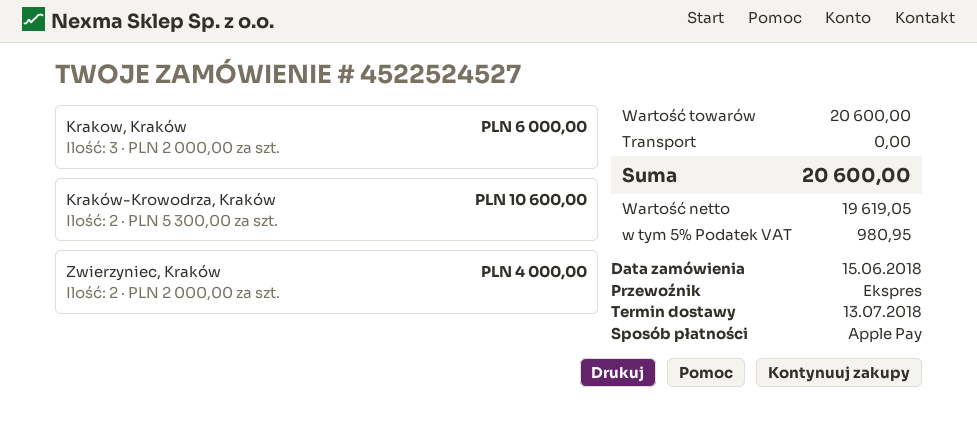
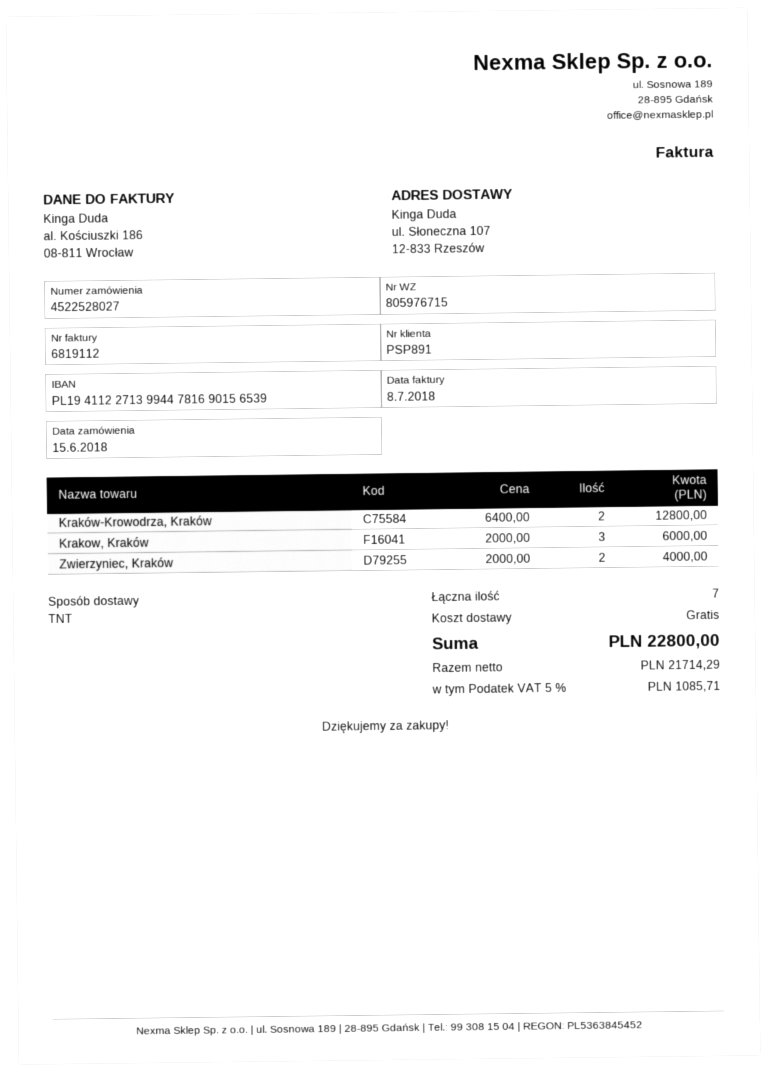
order number: 4522524527 -> 4522528027
shipping method: express -> TNT
Kraków-Krowodrza, Kraków: 2 x 5300.00 = 10600.00 -> 2 x 6400.00 = 12800.00
net: 19619.05 -> 21714.29
tax: 5% = 980.95 -> 5% = 1085.71
total: 20600.00 -> 22800.00

